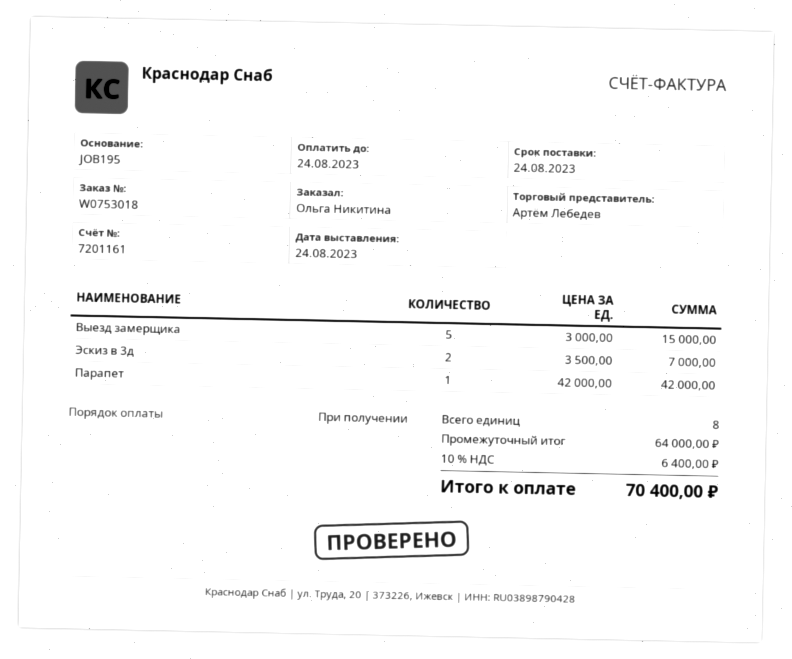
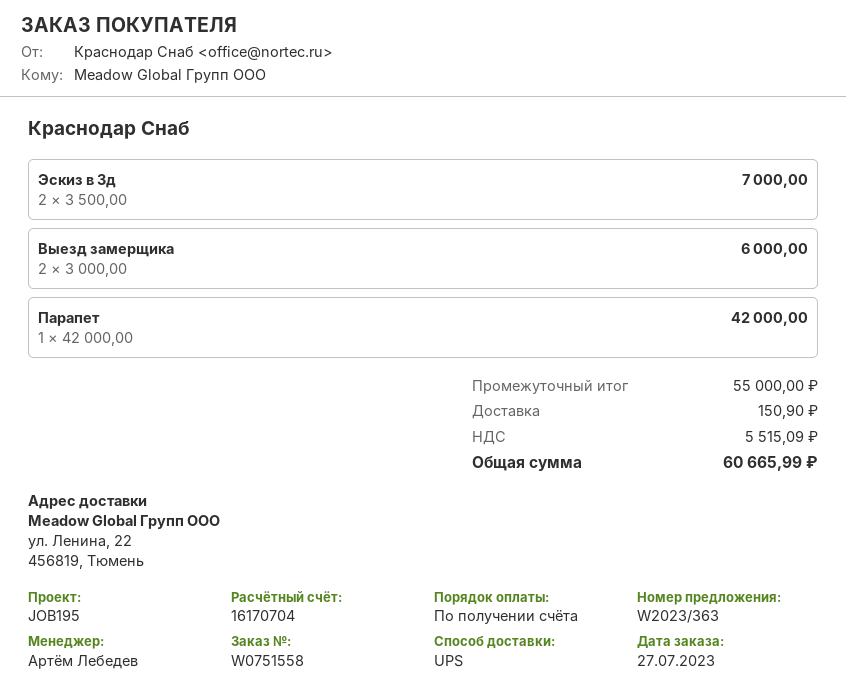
order number: W0753018 -> W0751558
Выезд замерщика: 5 x 3000.00 = 15000.00 -> 2 x 3000.00 = 6000.00
subtotal: 64000.00 -> 55000.00
shipping: none -> 150.90
tax: 6400.00 -> 5515.09
total: 70400.00 -> 60665.99

